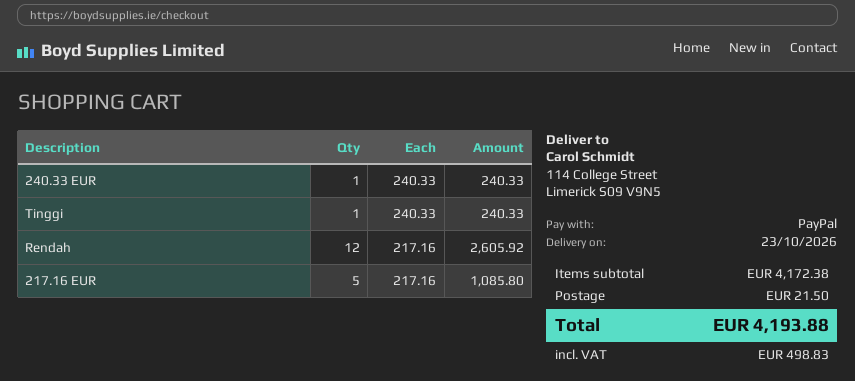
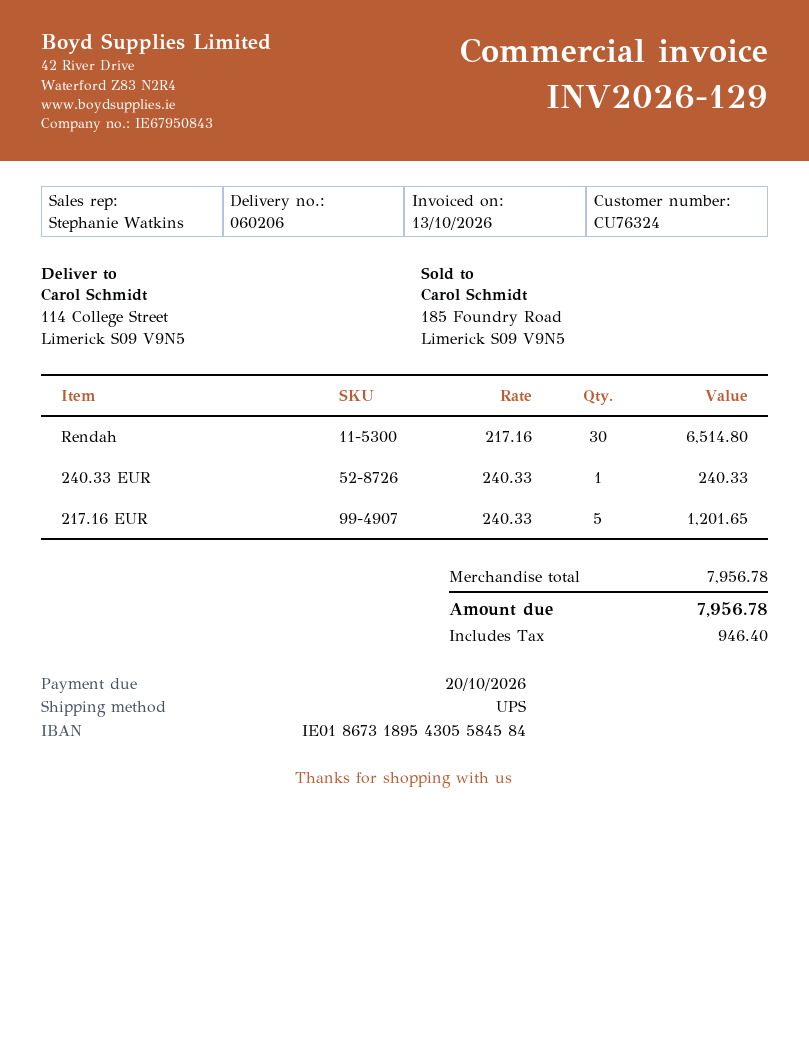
Tinggi: 1 x 240.33 = 240.33 -> none
Rendah: 12 x 217.16 = 2605.92 -> 30 x 217.16 = 6514.80
217.16 EUR: 5 x 217.16 = 1085.80 -> 5 x 240.33 = 1201.65
subtotal: 4172.38 -> 7956.78
shipping: 21.50 -> none
tax: 498.83 -> 946.40
total: 4193.88 -> 7956.78

